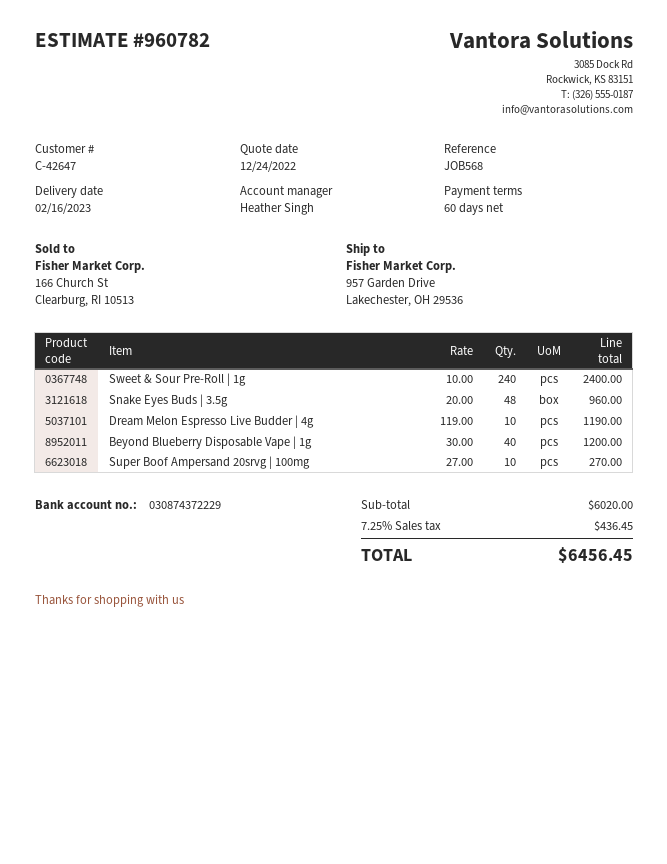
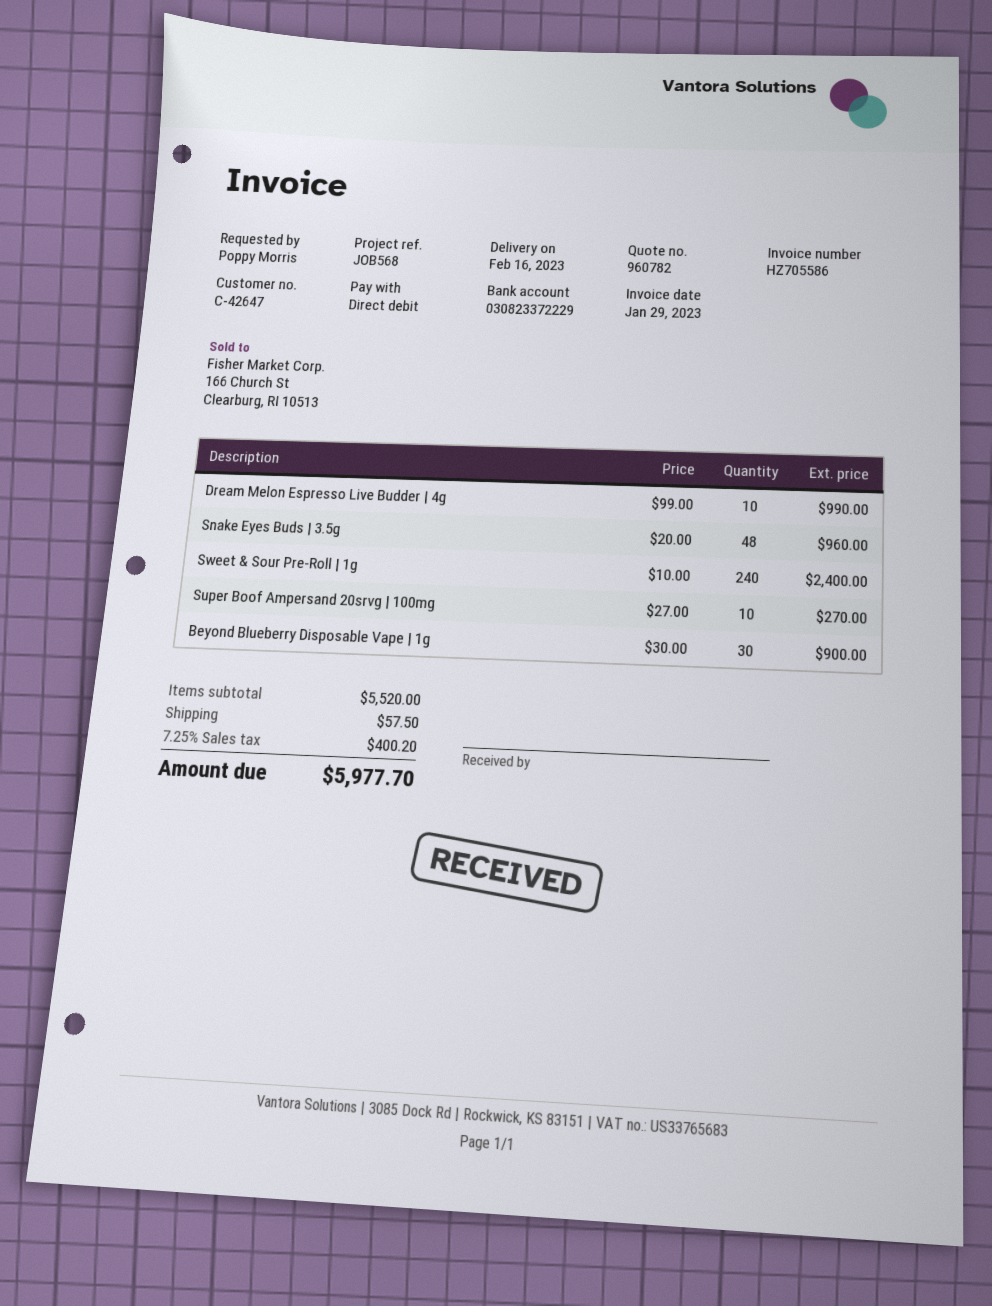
bank account: 030874372229 -> 030823372229
Dream Melon Espresso Live Budder | 4g: 10 x 119.00 = 1190.00 -> 10 x 99.00 = 990.00
Beyond Blueberry Disposable Vape | 1g: 40 x 30.00 = 1200.00 -> 30 x 30.00 = 900.00
subtotal: 6020.00 -> 5520.00
shipping: none -> 57.50
tax: 7.25% = 436.45 -> 7.25% = 400.20
total: 6456.45 -> 5977.70

